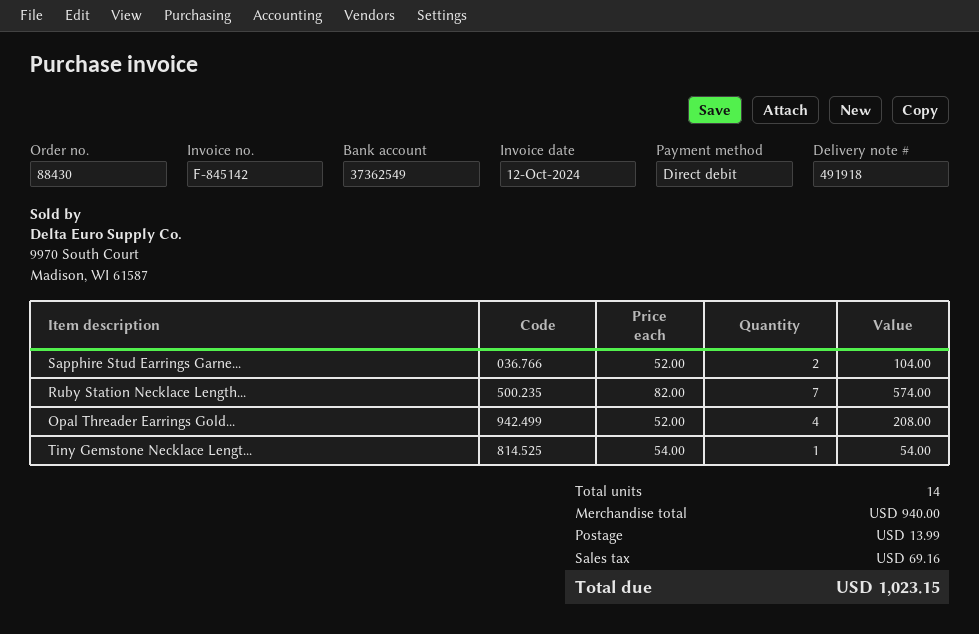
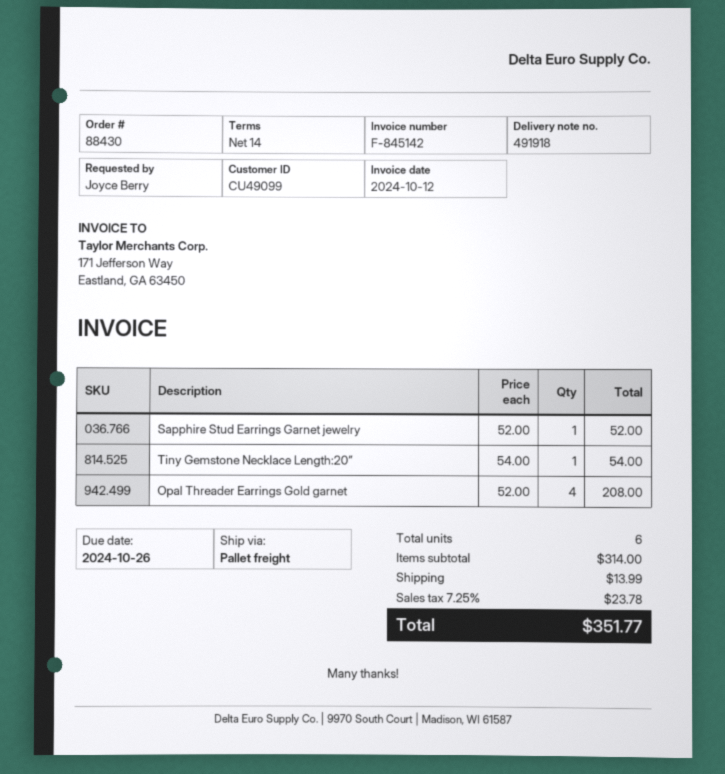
Sapphire Stud Earrings Garne...: 2 x 52.00 = 104.00 -> 1 x 52.00 = 52.00
Ruby Station Necklace Length...: 7 x 82.00 = 574.00 -> none
total quantity: 14 -> 6
subtotal: 940.00 -> 314.00
tax: 69.16 -> 23.78
total: 1023.15 -> 351.77

